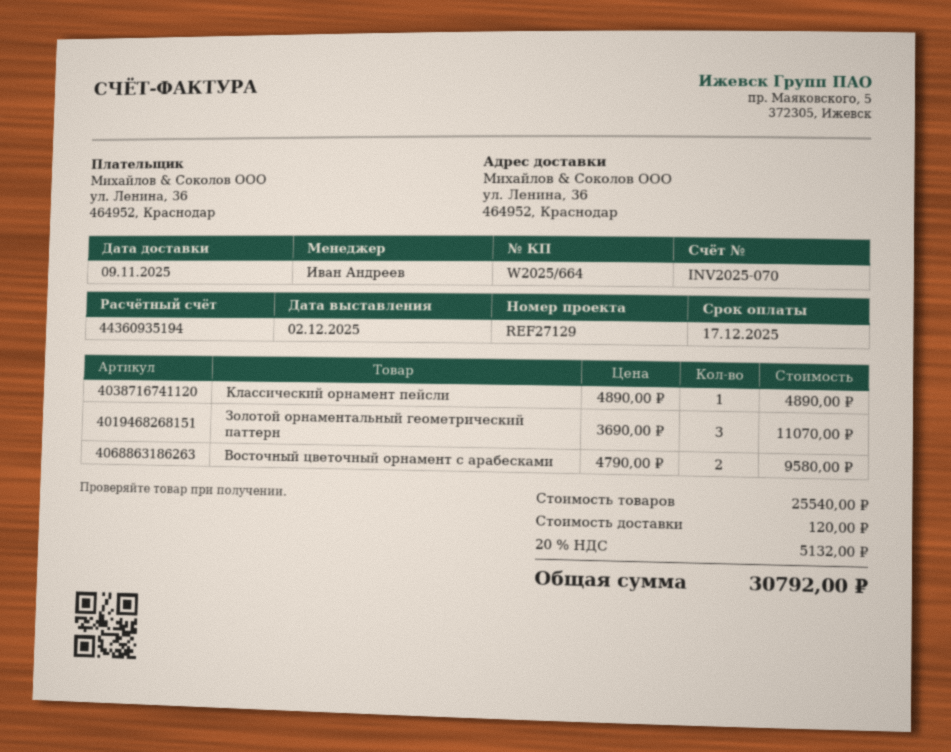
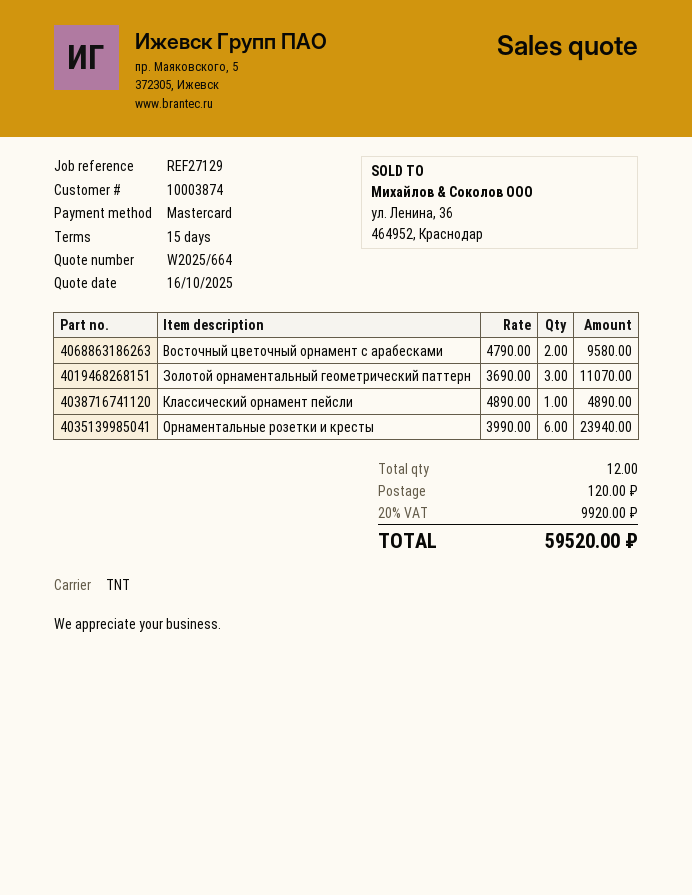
Орнаментальные розетки и кресты: none -> 6 x 3990.00 = 23940.00
tax: 20% = 5132.00 -> 20% = 9920.00
total: 30792.00 -> 59520.00

